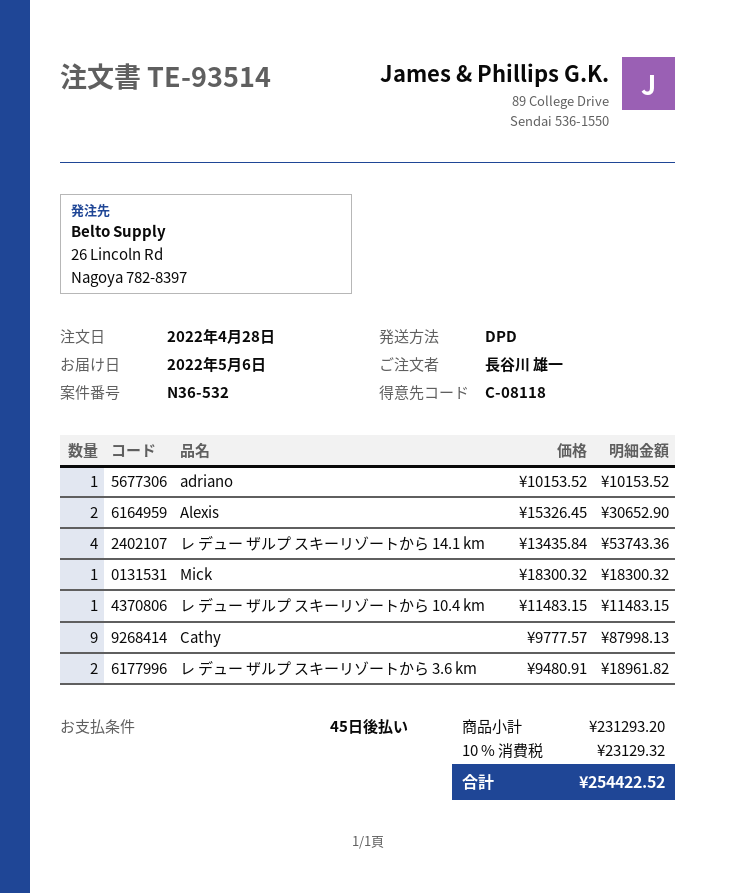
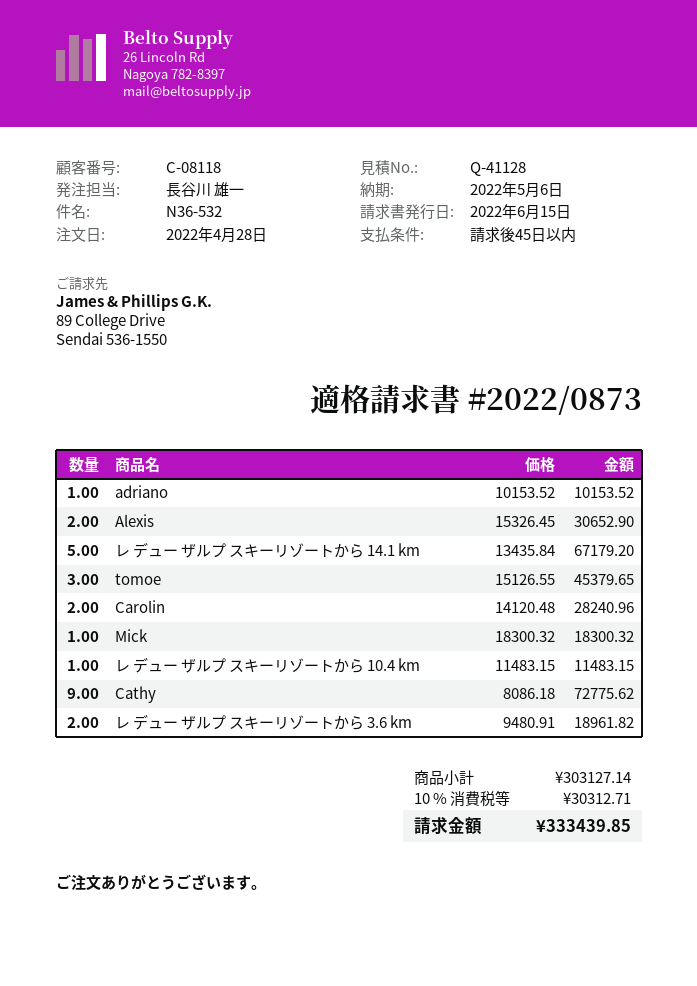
レ デュー ザルプ スキーリゾートから 14.1 km: 4 x 13435.84 = 53743.36 -> 5 x 13435.84 = 67179.20
Cathy: 9 x 9777.57 = 87998.13 -> 9 x 8086.18 = 72775.62
tomoe: none -> 3 x 15126.55 = 45379.65
Carolin: none -> 2 x 14120.48 = 28240.96
subtotal: 231293.20 -> 303127.14
tax: 10% = 23129.32 -> 10% = 30312.71
total: 254422.52 -> 333439.85

